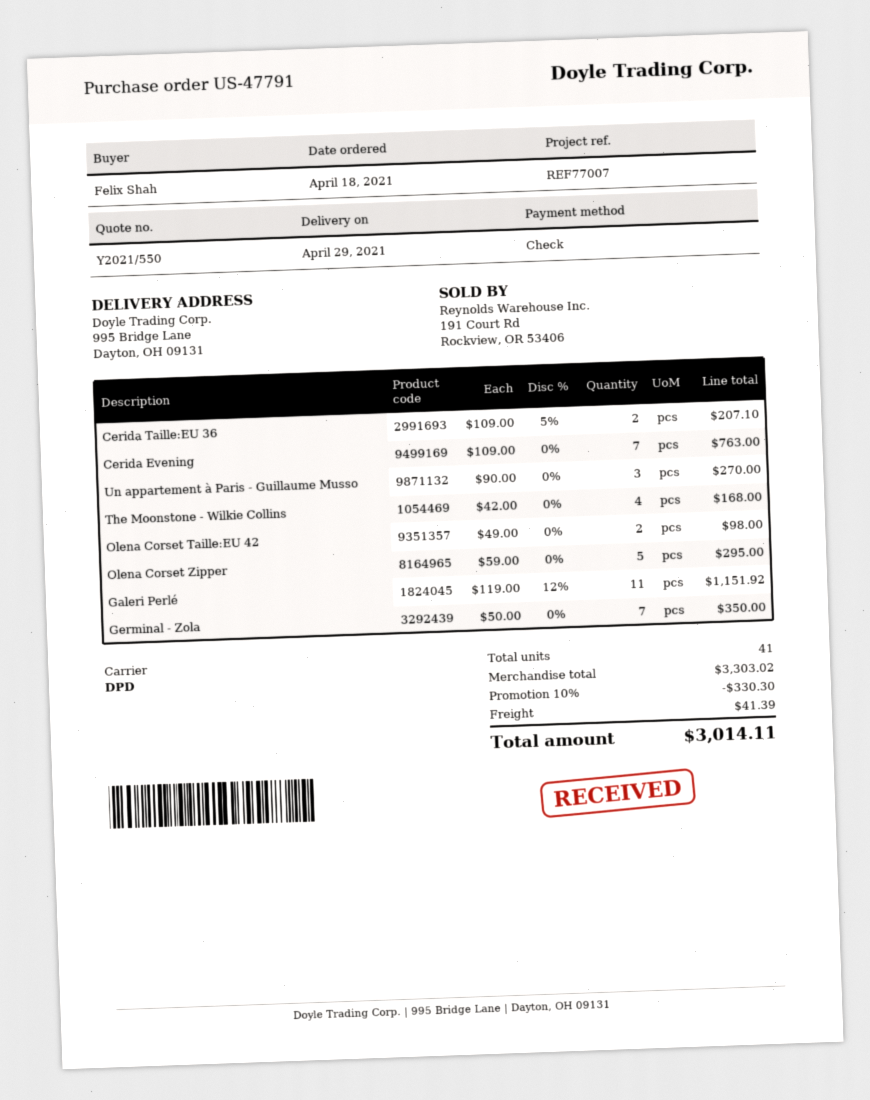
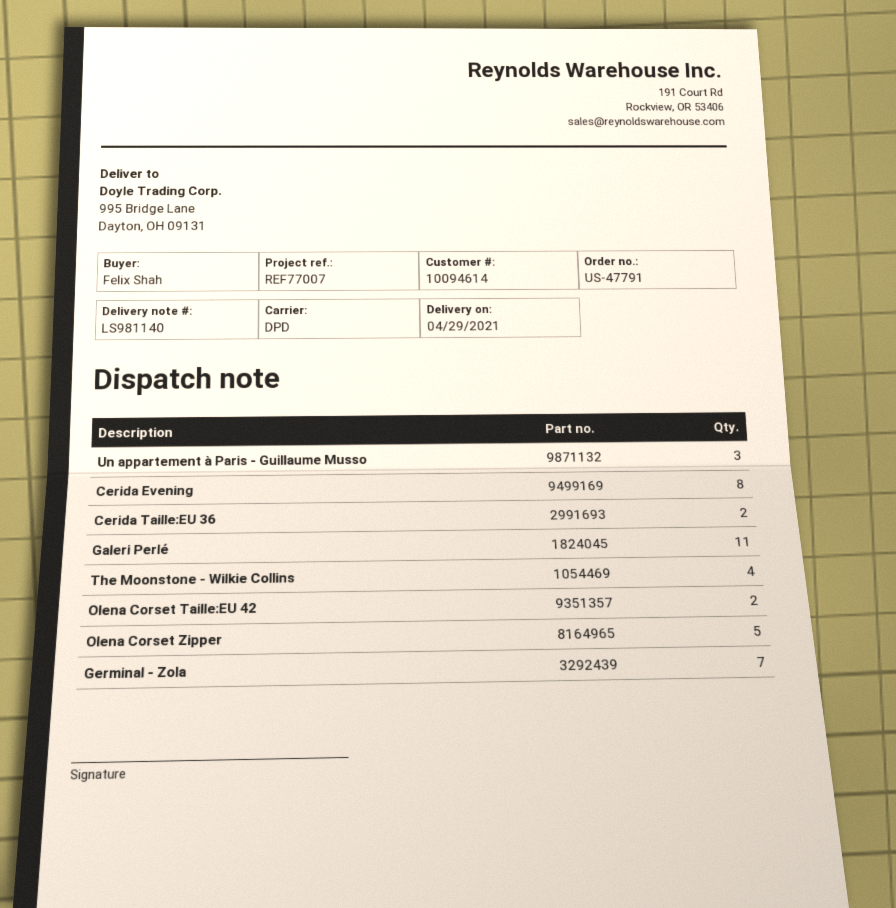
Cerida Evening: 7 -> 8

